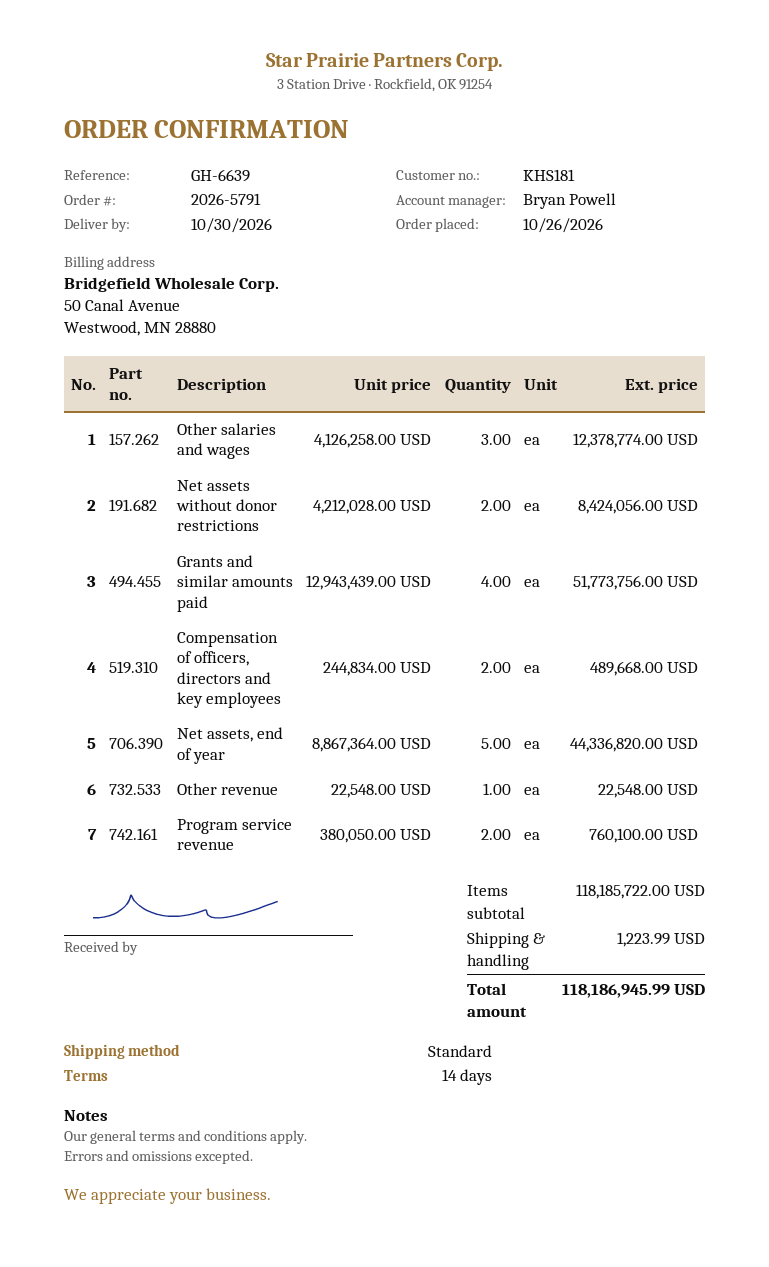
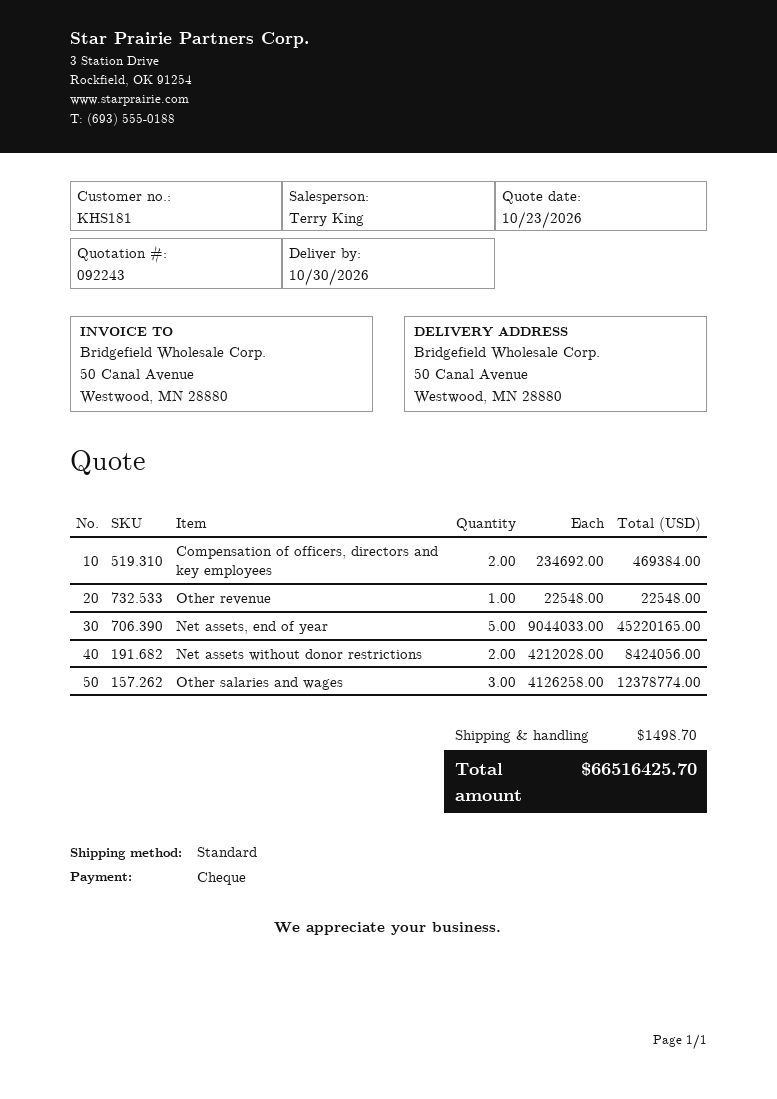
sales rep: Bryan Powell -> Terry King
Grants and similar amounts paid: 4 x 12943439.00 = 51773756.00 -> none
Compensation of officers, directors and key employees: 2 x 244834.00 = 489668.00 -> 2 x 234692.00 = 469384.00
Net assets, end of year: 5 x 8867364.00 = 44336820.00 -> 5 x 9044033.00 = 45220165.00
Program service revenue: 2 x 380050.00 = 760100.00 -> none
shipping: 1223.99 -> 1498.70
total: 118186945.99 -> 66516425.70

